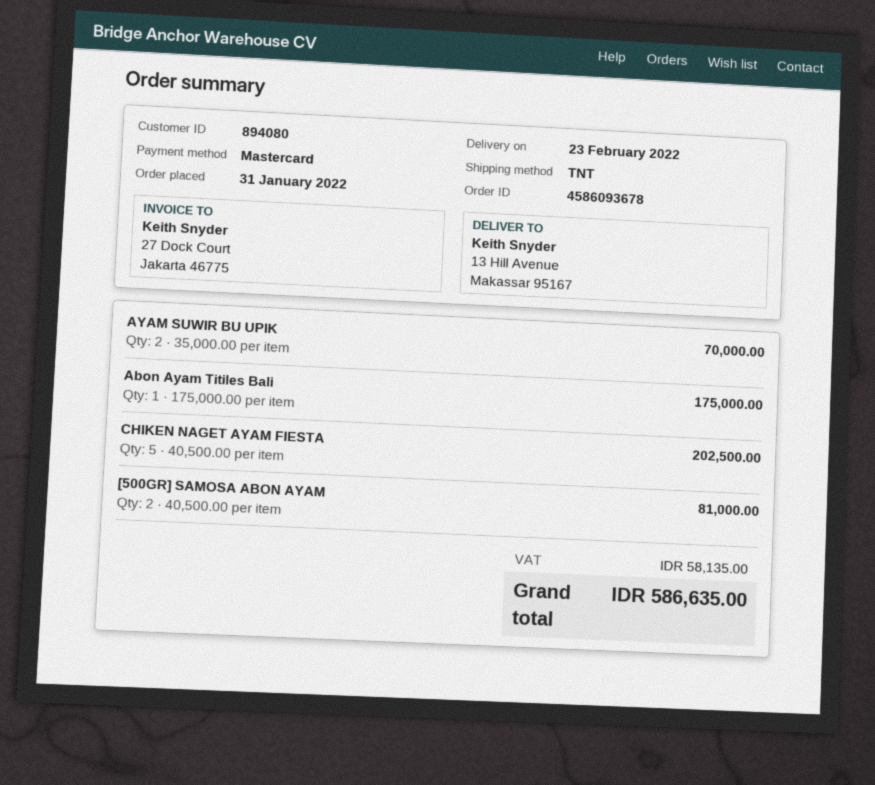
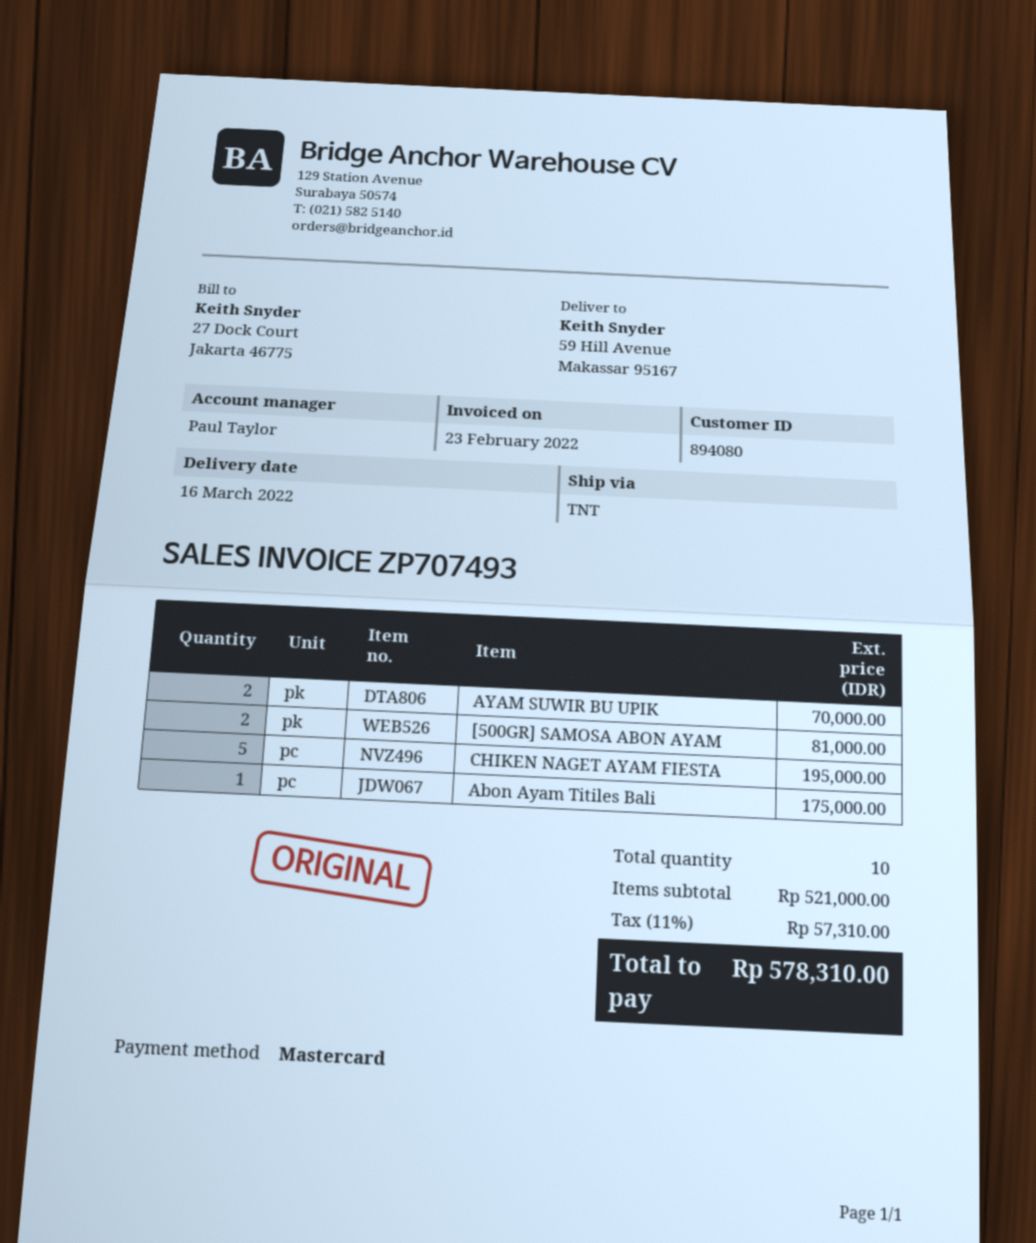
delivery date: 2022-02-23 -> 2022-03-16
ship to: 13 Hill Avenue, Makassar 95167 -> 59 Hill Avenue, Makassar 95167
CHIKEN NAGET AYAM FIESTA: 5 for 202500.00 -> 5 for 195000.00
tax: 58135.00 -> 57310.00
total: 586635.00 -> 578310.00

